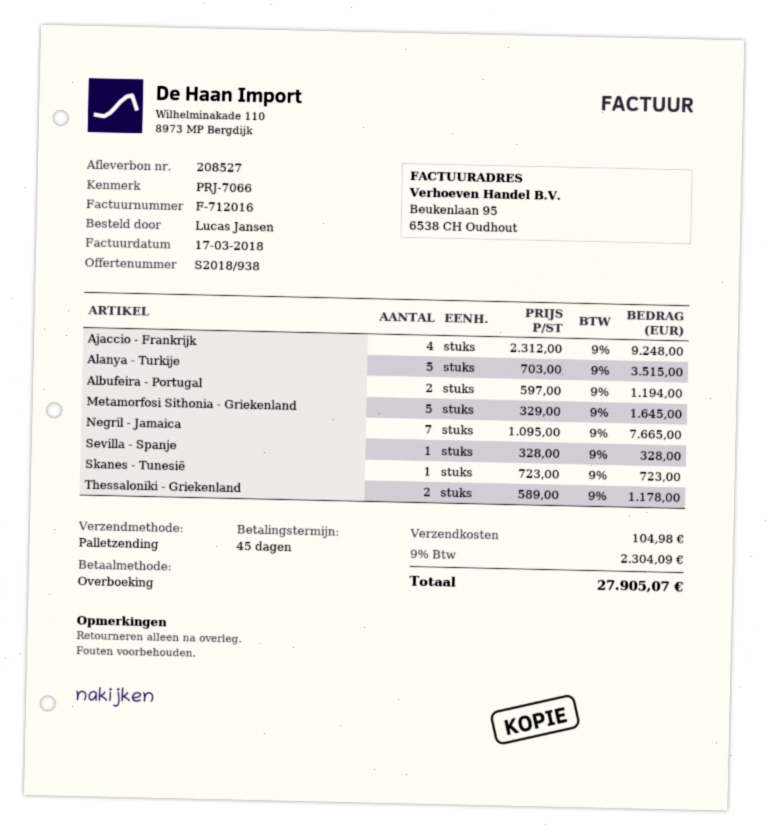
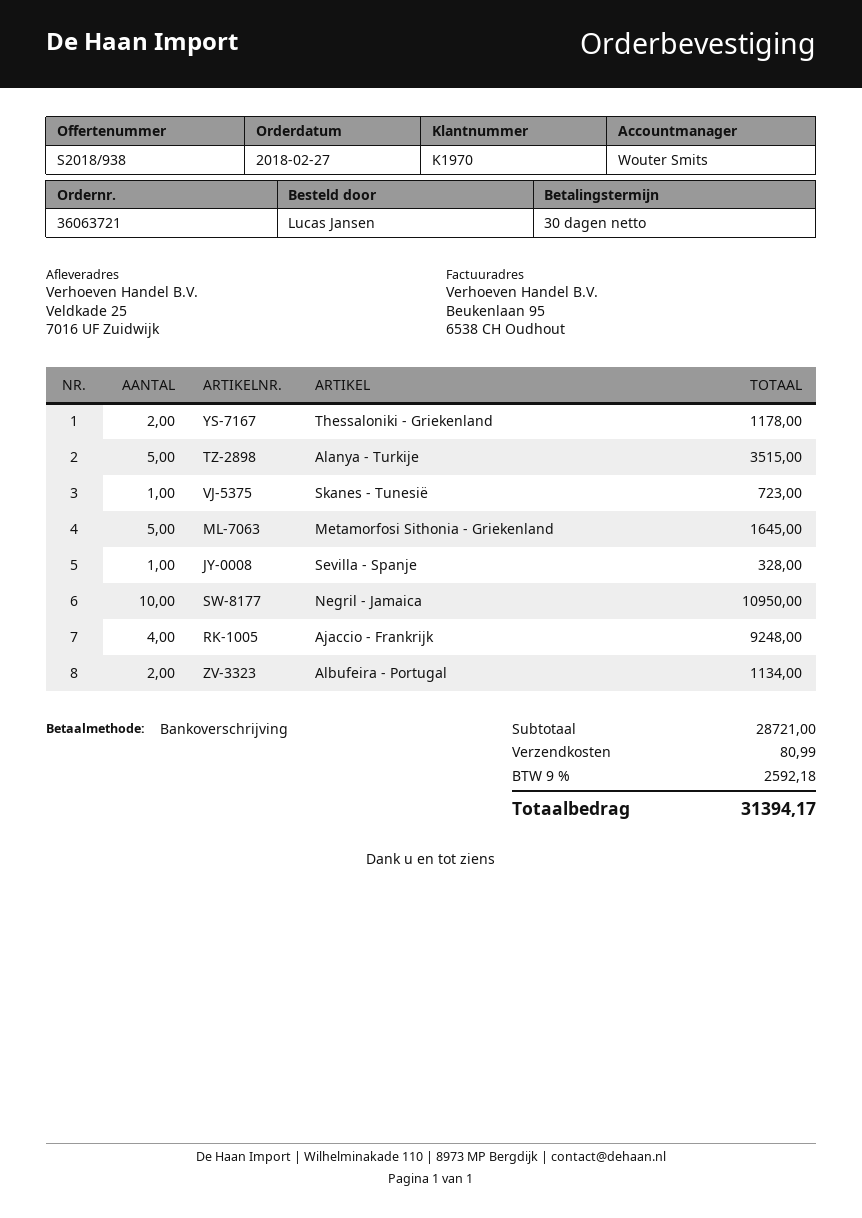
payment terms: 45 days -> 30 days
Albufeira - Portugal: 2 for 1194.00 -> 2 for 1134.00
Negril - Jamaica: 7 for 7665.00 -> 10 for 10950.00
shipping: 104.98 -> 80.99
tax: 9% = 2304.09 -> 9% = 2592.18
total: 27905.07 -> 31394.17

